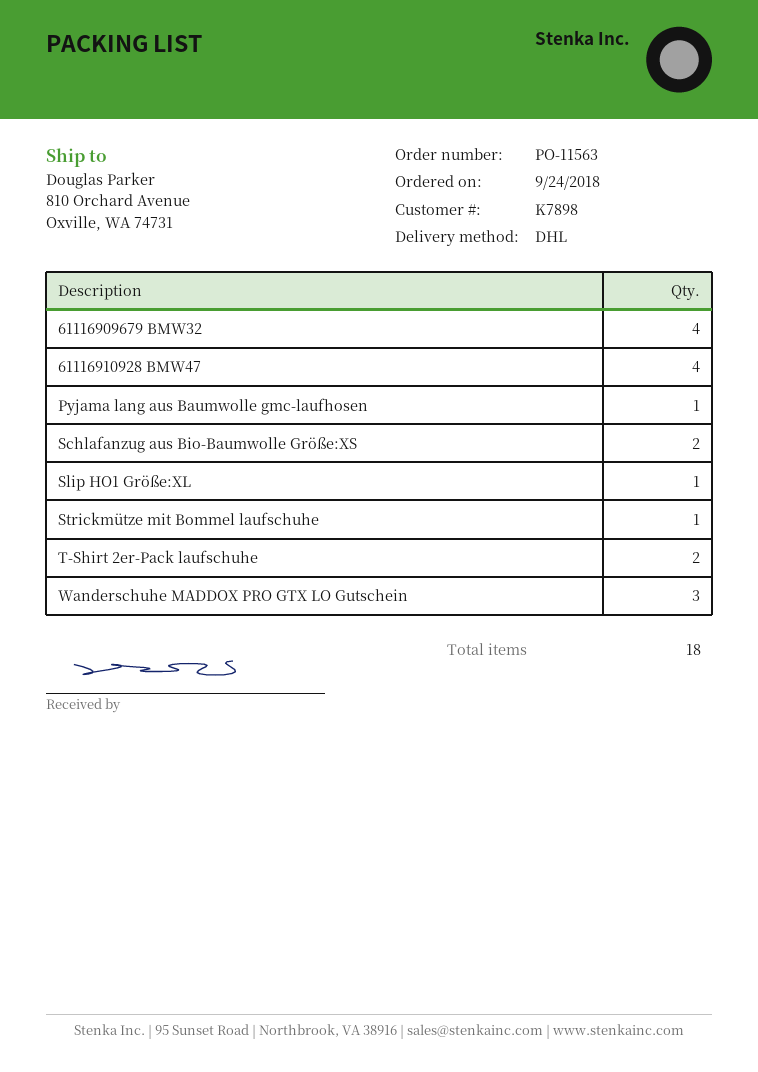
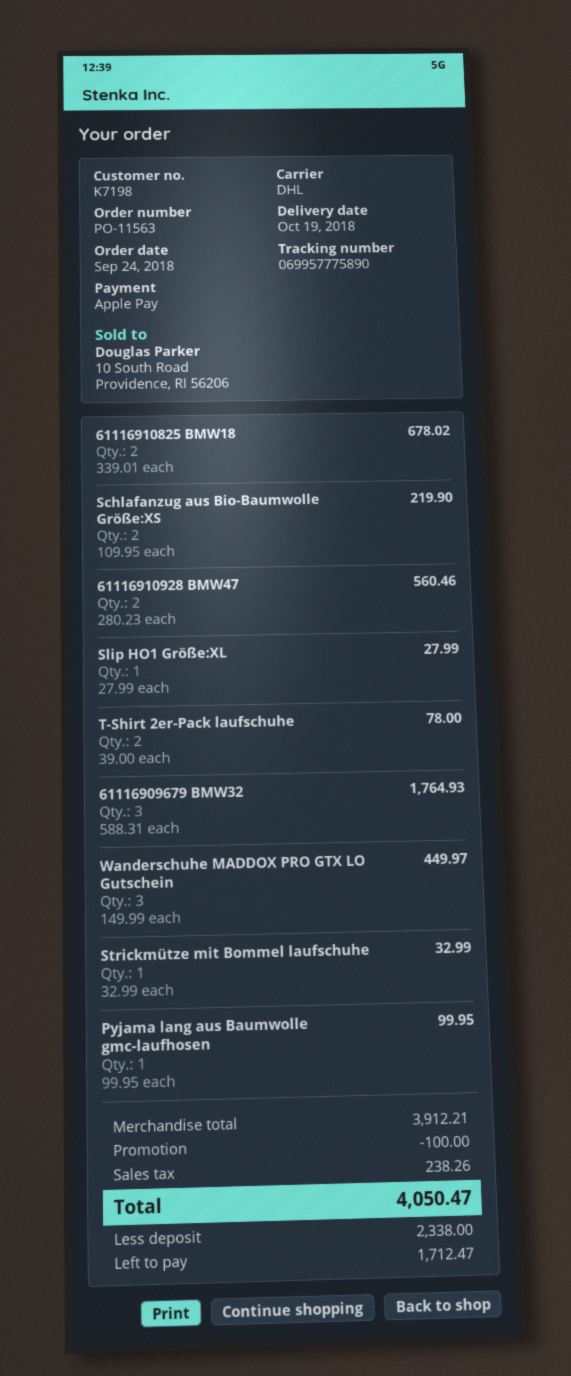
customer number: K7898 -> K7198
61116909679 BMW32: 4 -> 3
61116910928 BMW47: 4 -> 2
61116910825 BMW18: none -> 2

